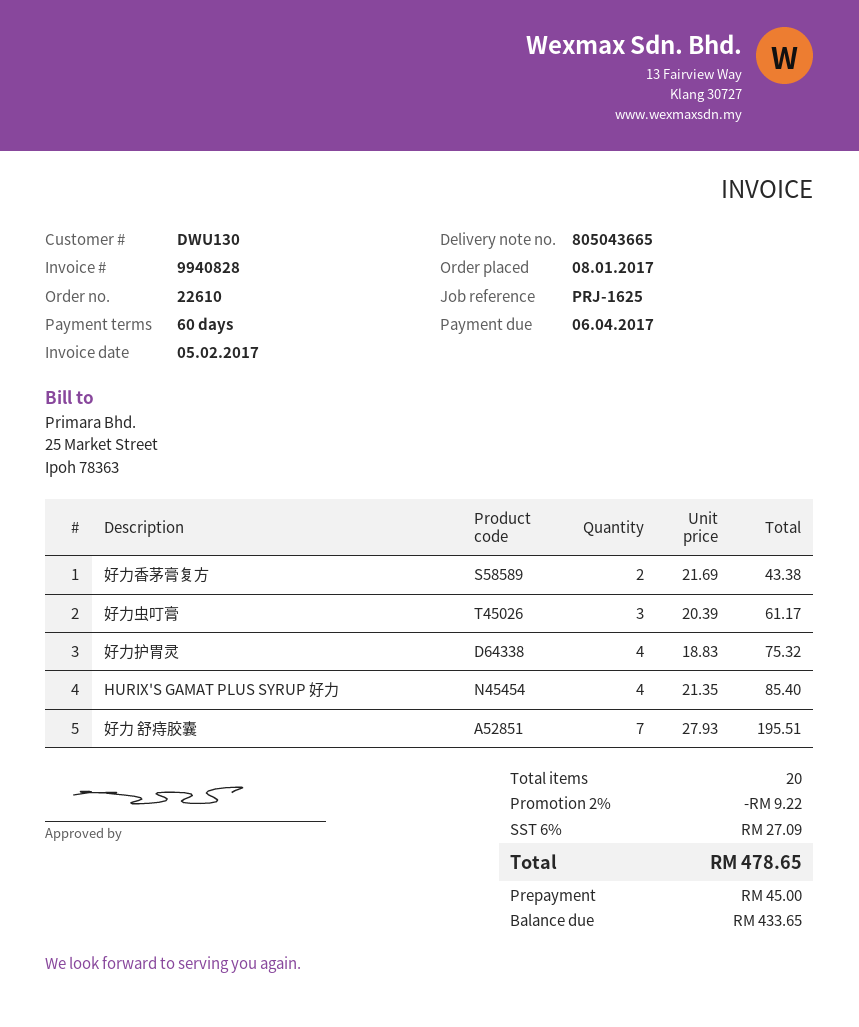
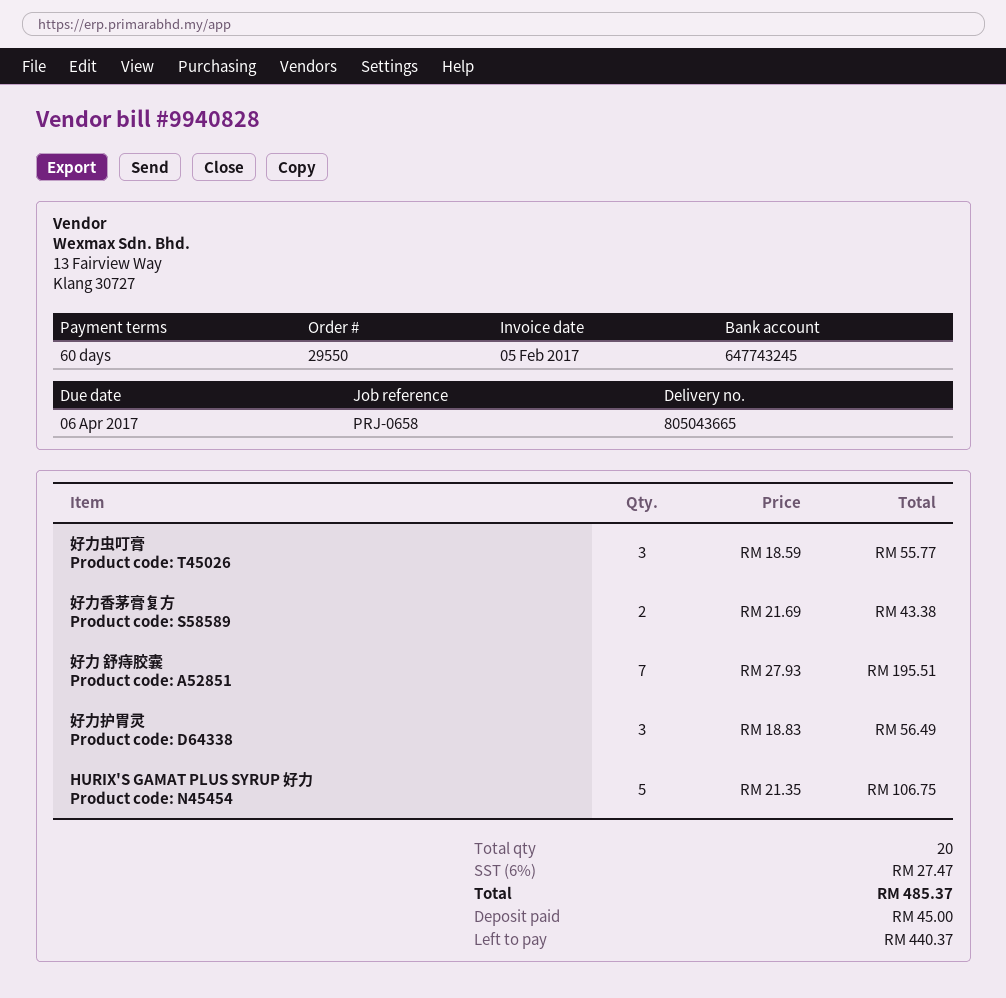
order number: 22610 -> 29550
reference: PRJ-1625 -> PRJ-0658
好力虫叮膏: 3 x 20.39 = 61.17 -> 3 x 18.59 = 55.77
好力护胃灵: 4 x 18.83 = 75.32 -> 3 x 18.83 = 56.49
HURIX'S GAMAT PLUS SYRUP 好力: 4 x 21.35 = 85.40 -> 5 x 21.35 = 106.75
discount: 2% = 9.22 -> none
tax: 6% = 27.09 -> 6% = 27.47
total: 478.65 -> 485.37
balance: 433.65 -> 440.37

